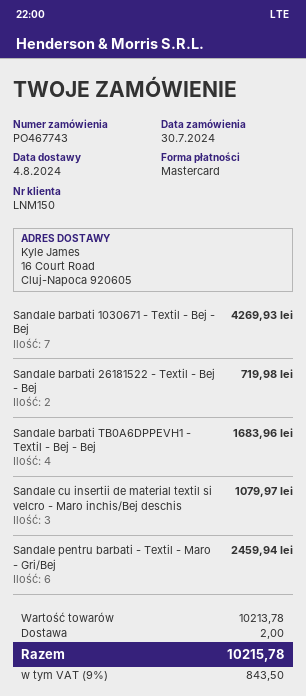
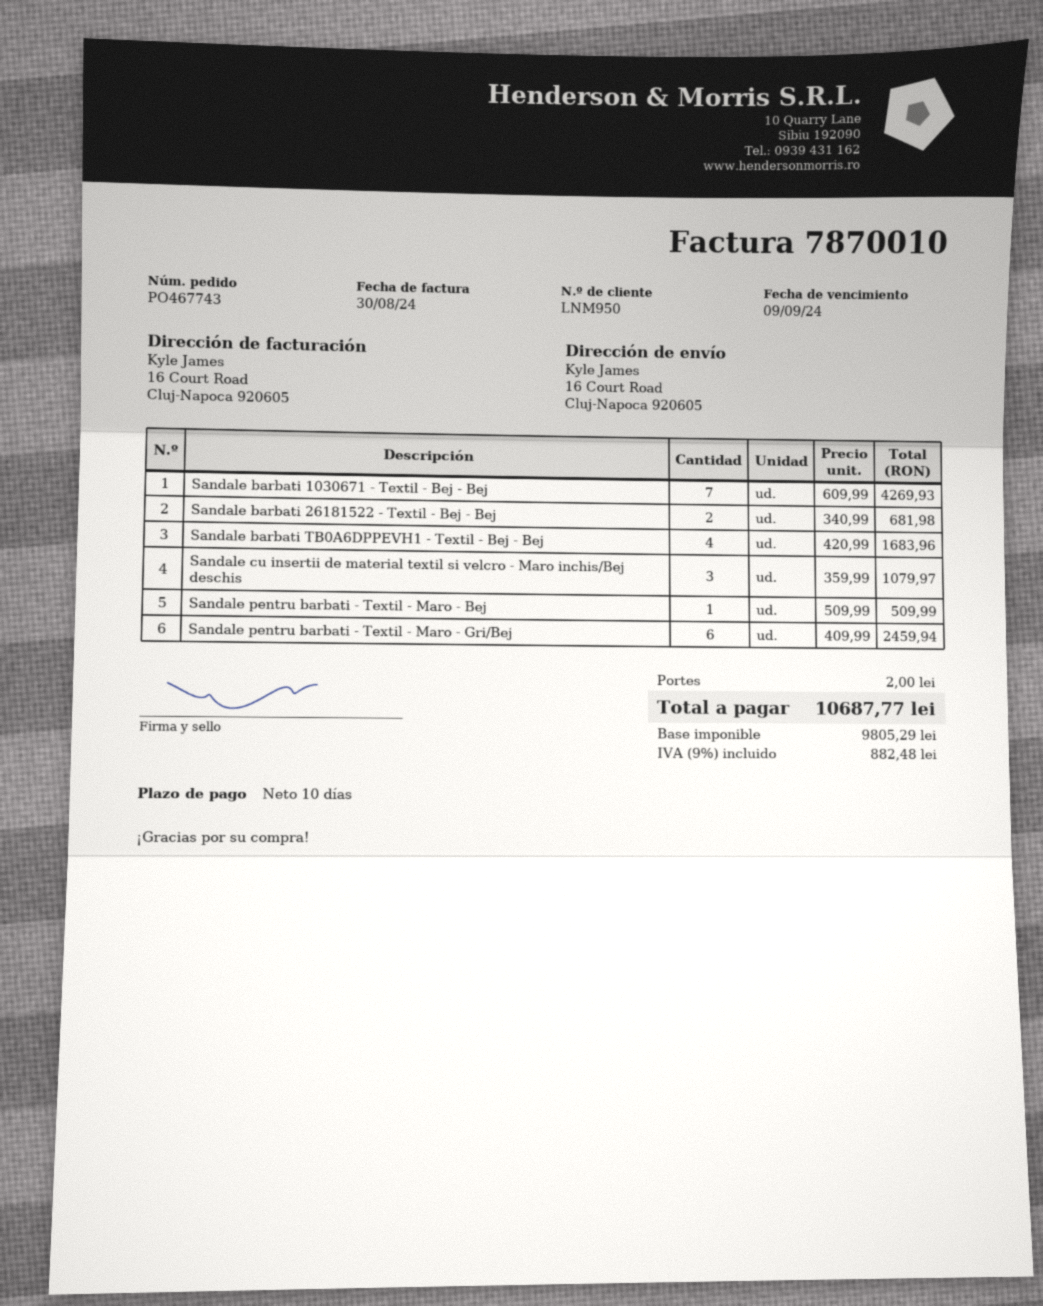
customer number: LNM150 -> LNM950
Sandale barbati 26181522 - Textil - Bej - Bej: 2 for 719.98 -> 2 for 681.98
Sandale pentru barbati - Textil - Maro - Bej: none -> 1 for 509.99
tax: 9% = 843.50 -> 9% = 882.48
total: 10215.78 -> 10687.77

